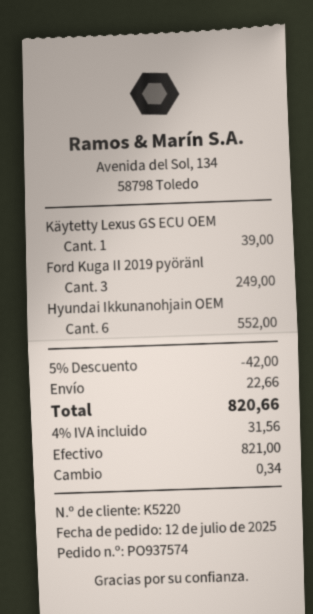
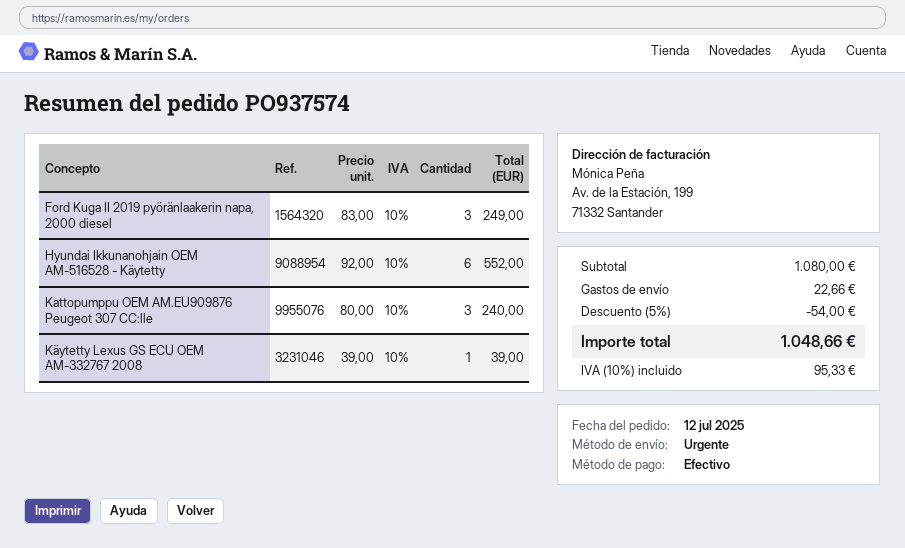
Kattopumppu OEM AM.EU909876 Peugeot 307 CC:lle: none -> 3 for 240.00
discount: 5% = 42.00 -> 5% = 54.00
tax: 4% = 31.56 -> 10% = 95.33
total: 820.66 -> 1048.66

